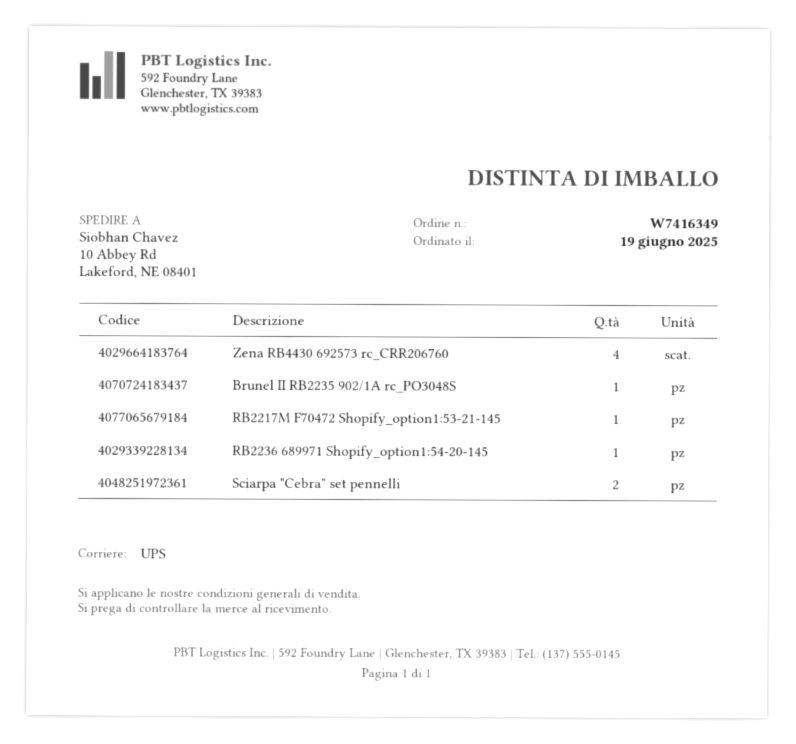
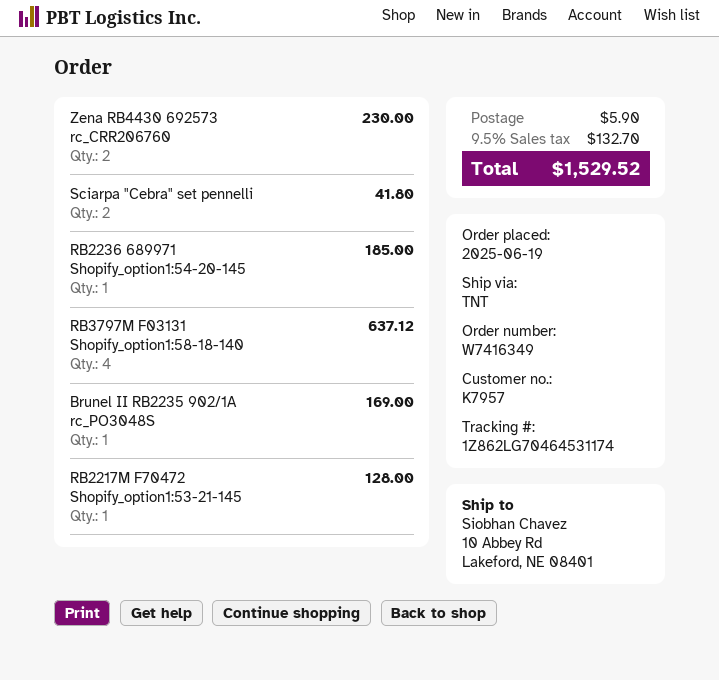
shipping method: UPS -> TNT
Zena RB4430 692573 rc_CRR206760: 4 -> 2
RB3797M F03131 Shopify_option1:58-18-140: none -> 4

